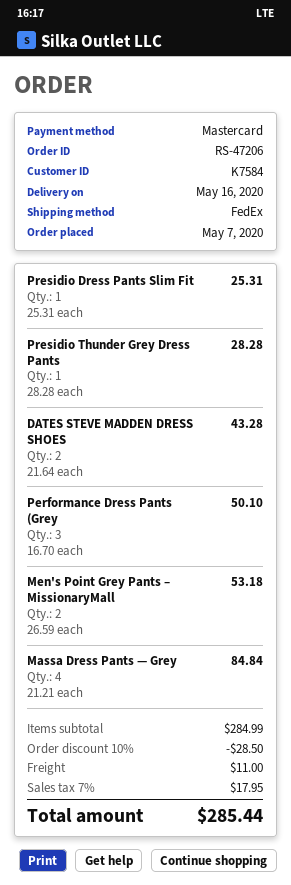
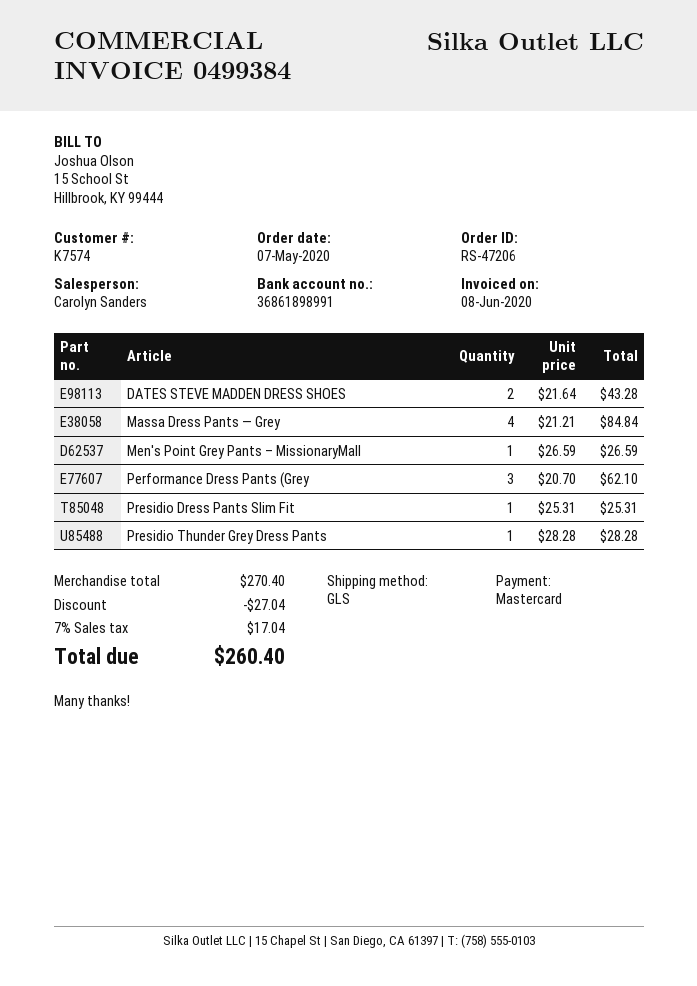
customer number: K7584 -> K7574
shipping method: FedEx -> GLS
Performance Dress Pants (Grey: 3 x 16.70 = 50.10 -> 3 x 20.70 = 62.10
Men's Point Grey Pants – MissionaryMall: 2 x 26.59 = 53.18 -> 1 x 26.59 = 26.59
subtotal: 284.99 -> 270.40
discount: 28.50 -> 27.04
shipping: 11.00 -> none
tax: 7% = 17.95 -> 7% = 17.04
total: 285.44 -> 260.40

